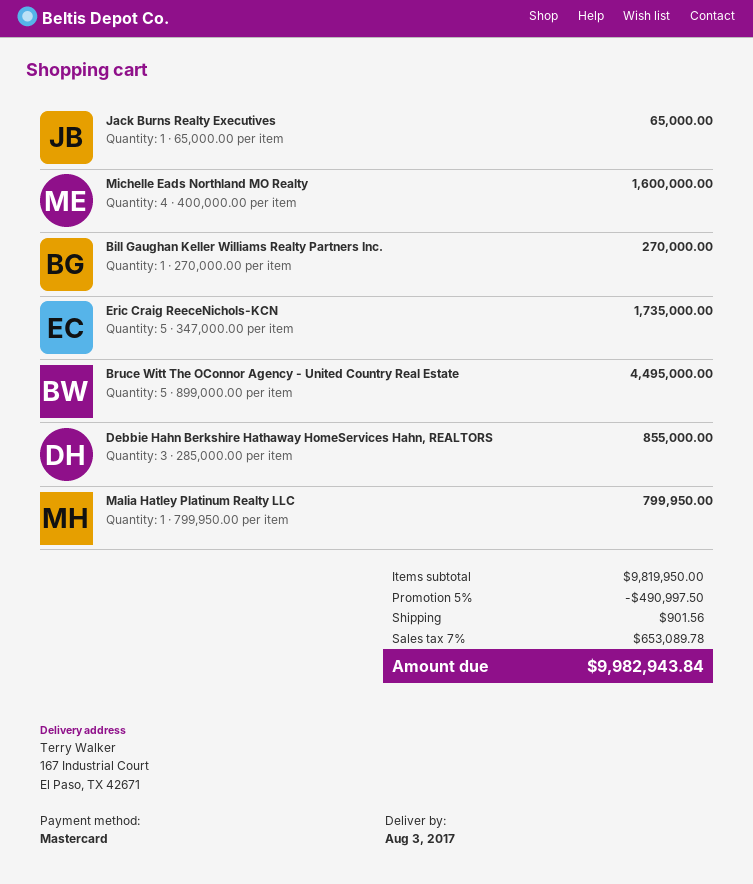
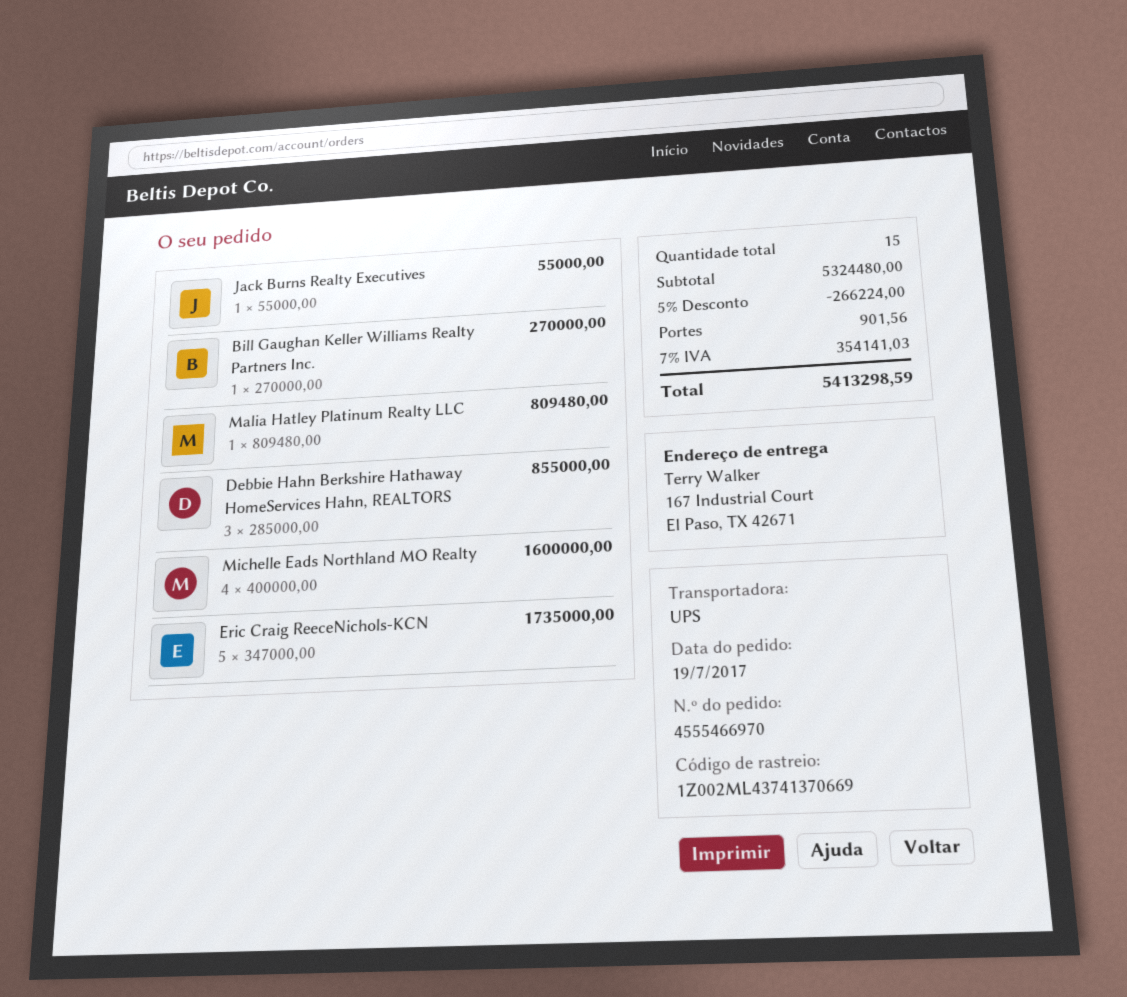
Jack Burns Realty Executives: 1 x 65000.00 = 65000.00 -> 1 x 55000.00 = 55000.00
Bruce Witt The OConnor Agency - United Country Real Estate: 5 x 899000.00 = 4495000.00 -> none
Malia Hatley Platinum Realty LLC: 1 x 799950.00 = 799950.00 -> 1 x 809480.00 = 809480.00
subtotal: 9819950.00 -> 5324480.00
discount: 5% = 490997.50 -> 5% = 266224.00
tax: 7% = 653089.78 -> 7% = 354141.03
total: 9982943.84 -> 5413298.59

